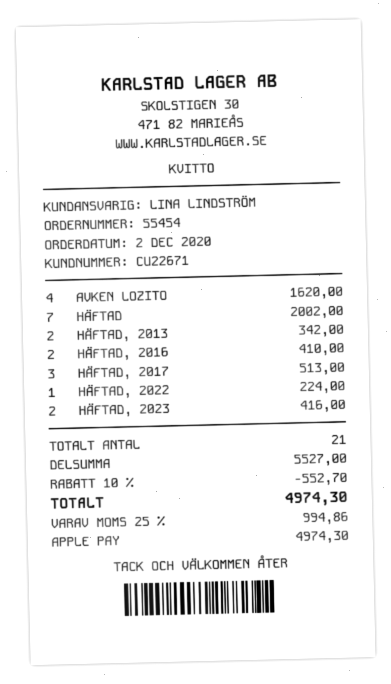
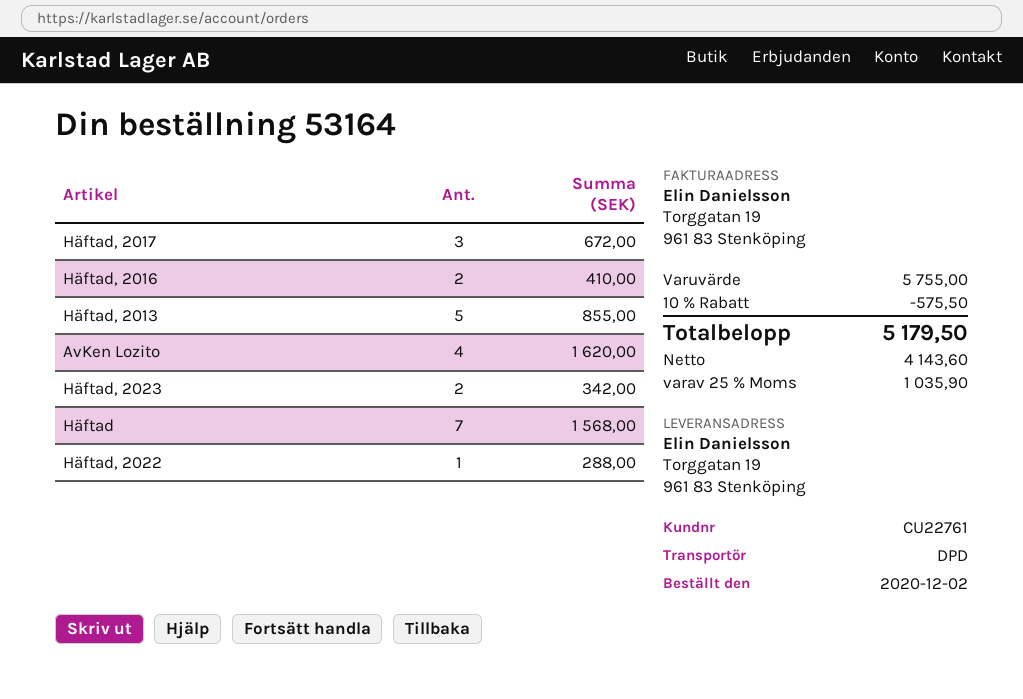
order number: 55454 -> 53164
customer number: CU22671 -> CU22761
HÄFTAD: 7 for 2002.00 -> 7 for 1568.00
HÄFTAD, 2013: 2 for 342.00 -> 5 for 855.00
HÄFTAD, 2017: 3 for 513.00 -> 3 for 672.00
HÄFTAD, 2022: 1 for 224.00 -> 1 for 288.00
HÄFTAD, 2023: 2 for 416.00 -> 2 for 342.00
subtotal: 5527.00 -> 5755.00
discount: 10% = 552.70 -> 10% = 575.50
tax: 25% = 994.86 -> 25% = 1035.90
total: 4974.30 -> 5179.50

